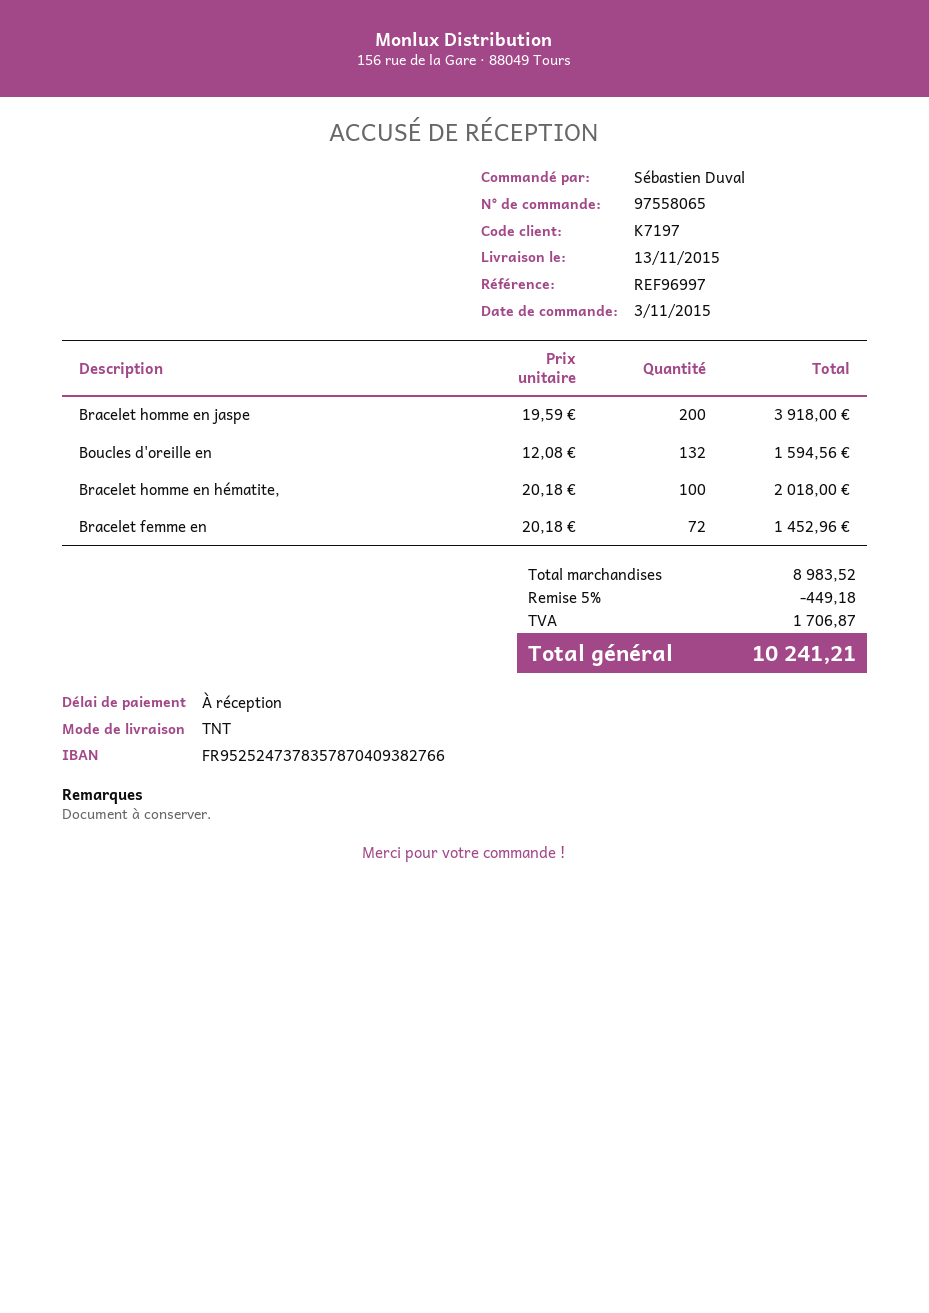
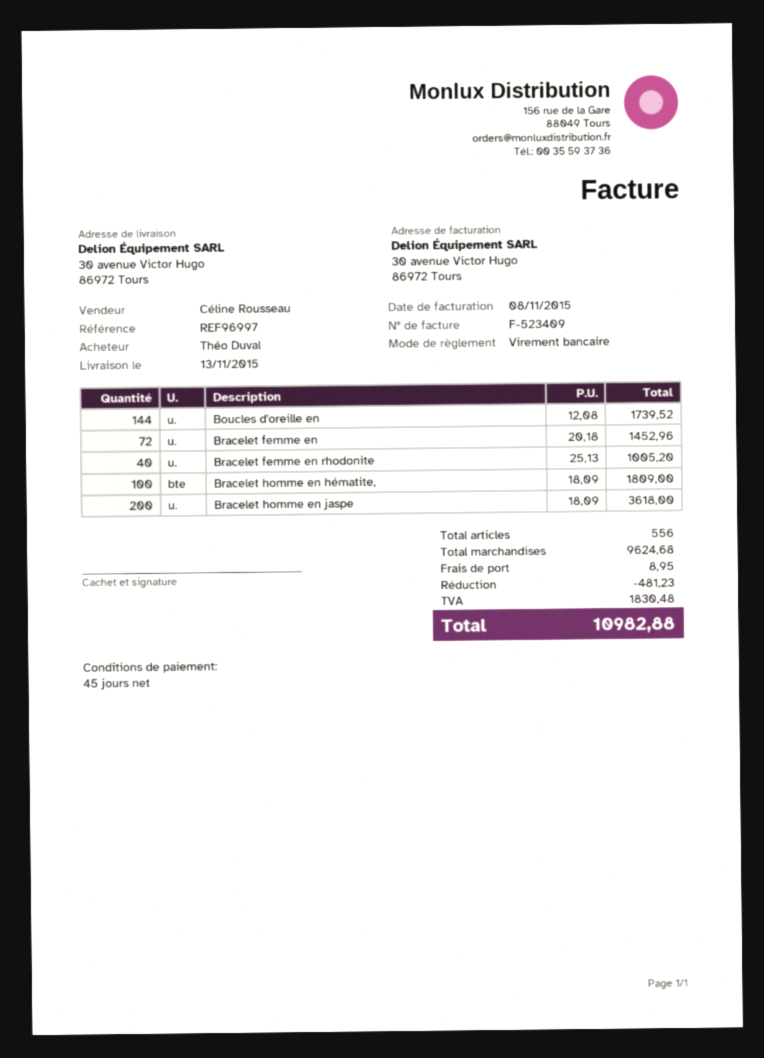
payment terms: on receipt -> 45 days
ordered by: Sébastien Duval -> Théo Duval
Bracelet homme en jaspe: 200 x 19.59 = 3918.00 -> 200 x 18.09 = 3618.00
Boucles d'oreille en: 132 x 12.08 = 1594.56 -> 144 x 12.08 = 1739.52
Bracelet homme en hématite,: 100 x 20.18 = 2018.00 -> 100 x 18.09 = 1809.00
Bracelet femme en rhodonite: none -> 40 x 25.13 = 1005.20
subtotal: 8983.52 -> 9624.68
discount: 449.18 -> 481.23
shipping: none -> 8.95
tax: 1706.87 -> 1830.48
total: 10241.21 -> 10982.88

